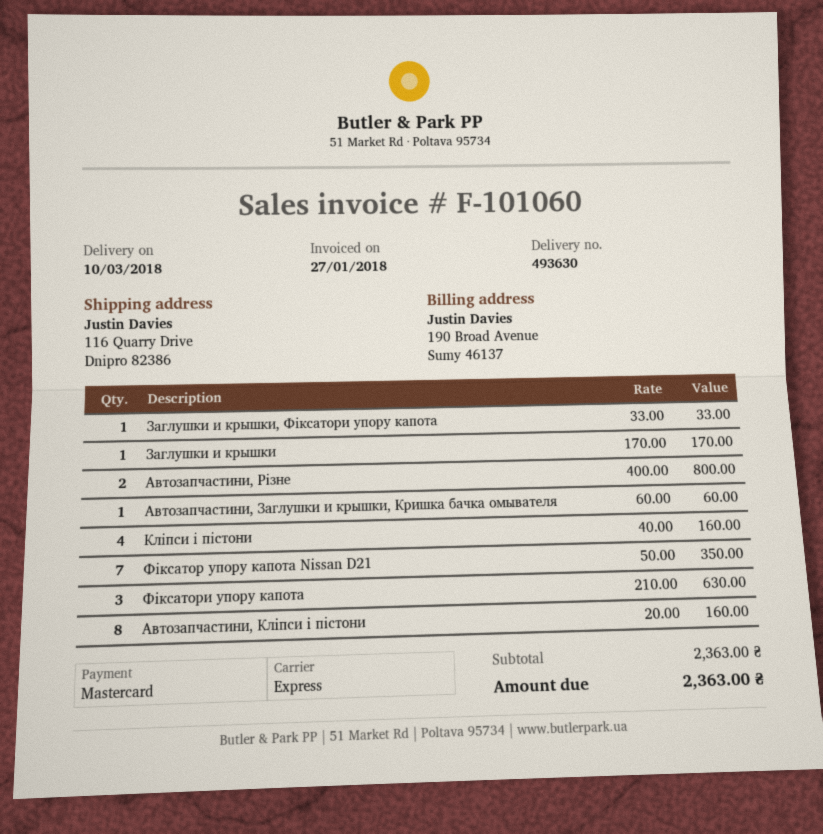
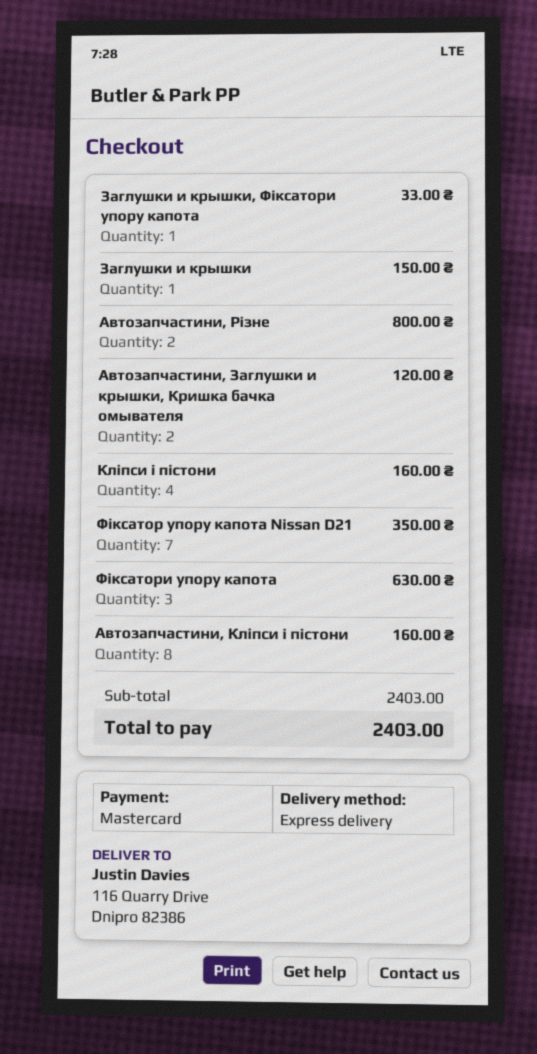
Заглушки и крышки: 1 for 170.00 -> 1 for 150.00
Автозапчастини, Заглушки и крышки, Кришка бачка омывателя: 1 for 60.00 -> 2 for 120.00
subtotal: 2363.00 -> 2403.00
total: 2363.00 -> 2403.00

